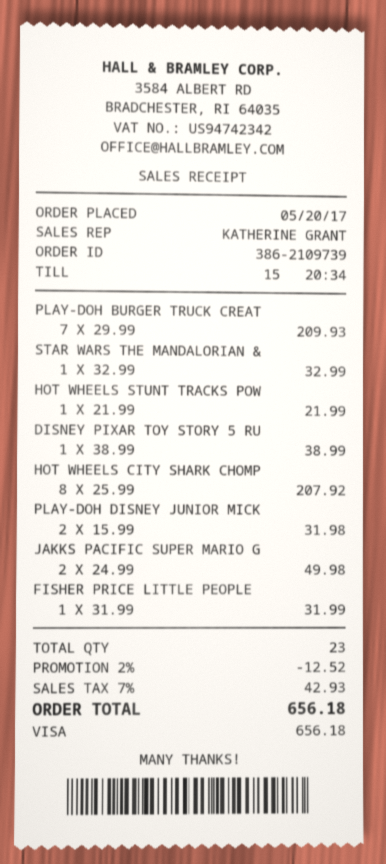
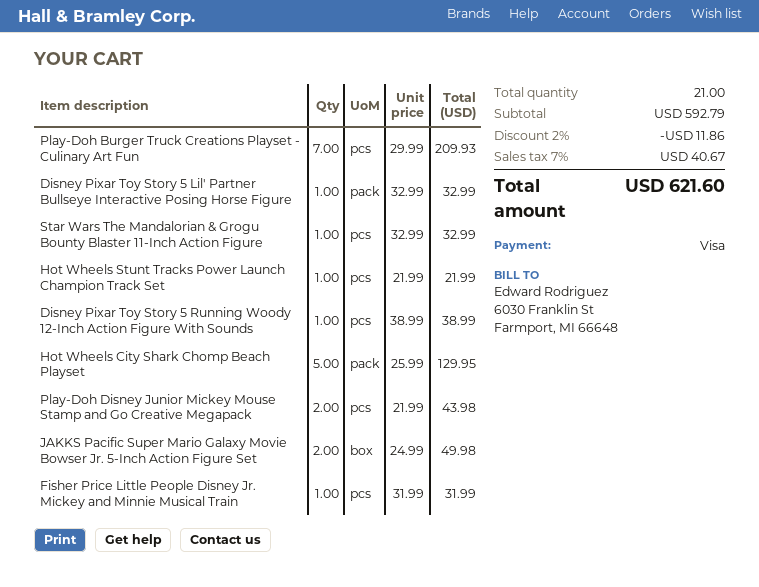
HOT WHEELS CITY SHARK CHOMP: 8 x 25.99 = 207.92 -> 5 x 25.99 = 129.95
PLAY-DOH DISNEY JUNIOR MICK: 2 x 15.99 = 31.98 -> 2 x 21.99 = 43.98
Disney Pixar Toy Story 5 Lil' Partner Bullseye Interactive Posing Horse Figure: none -> 1 x 32.99 = 32.99
total quantity: 23 -> 21
discount: 2% = 12.52 -> 2% = 11.86
tax: 7% = 42.93 -> 7% = 40.67
total: 656.18 -> 621.60

